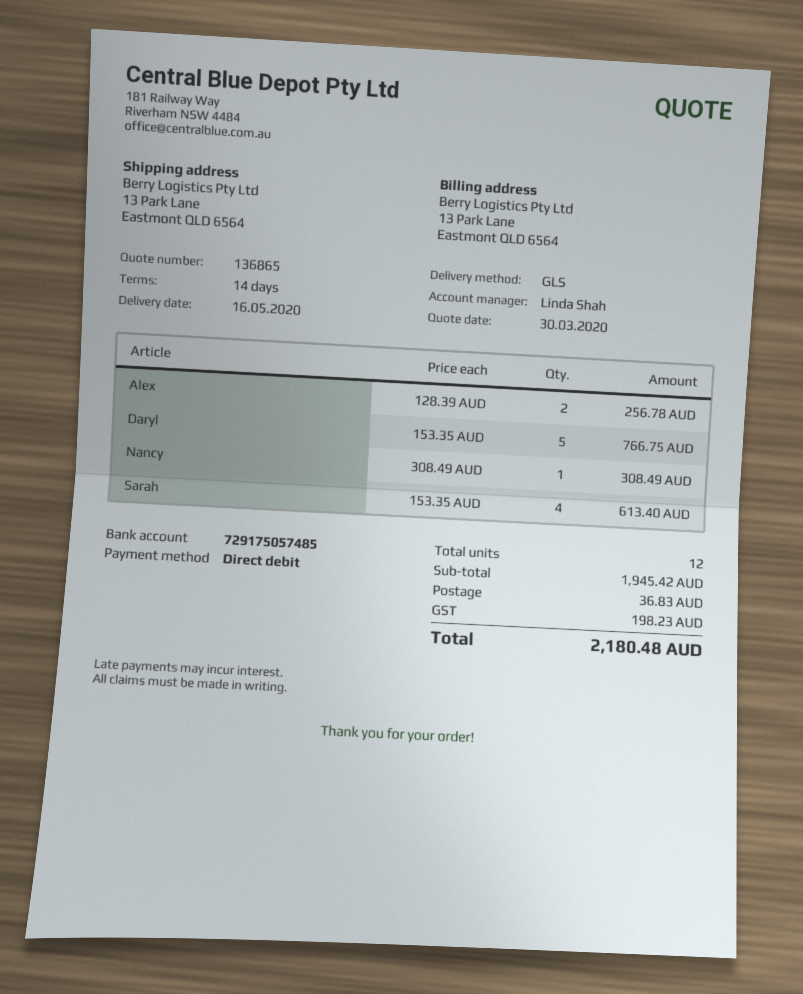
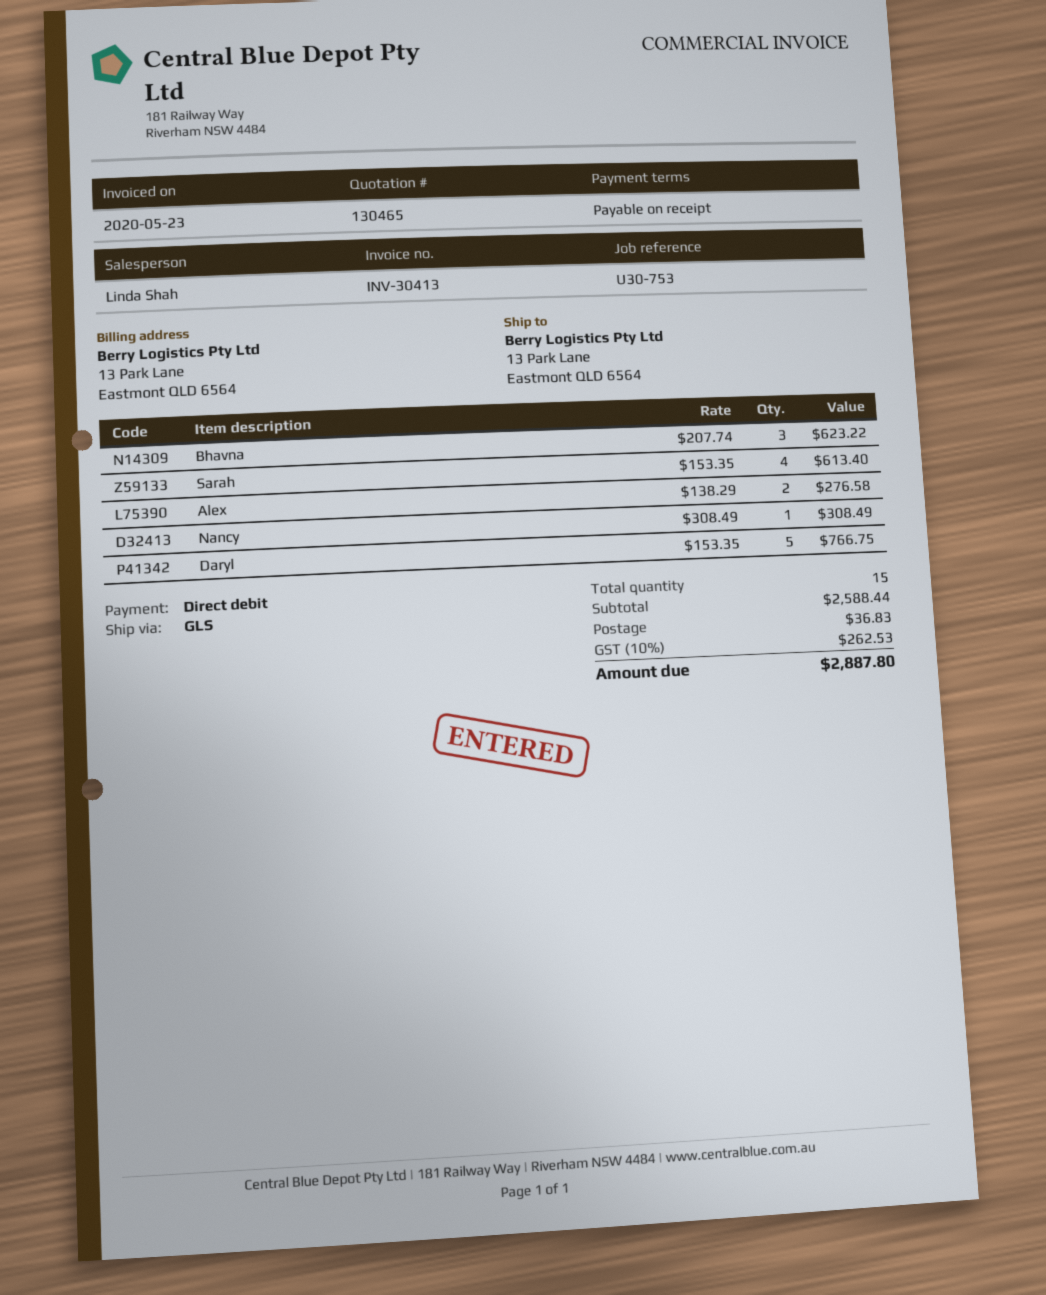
quote number: 136865 -> 130465
payment terms: 14 days -> on receipt
Alex: 2 x 128.39 = 256.78 -> 2 x 138.29 = 276.58
Bhavna: none -> 3 x 207.74 = 623.22
total quantity: 12 -> 15
subtotal: 1945.42 -> 2588.44
tax: 198.23 -> 262.53
total: 2180.48 -> 2887.80

